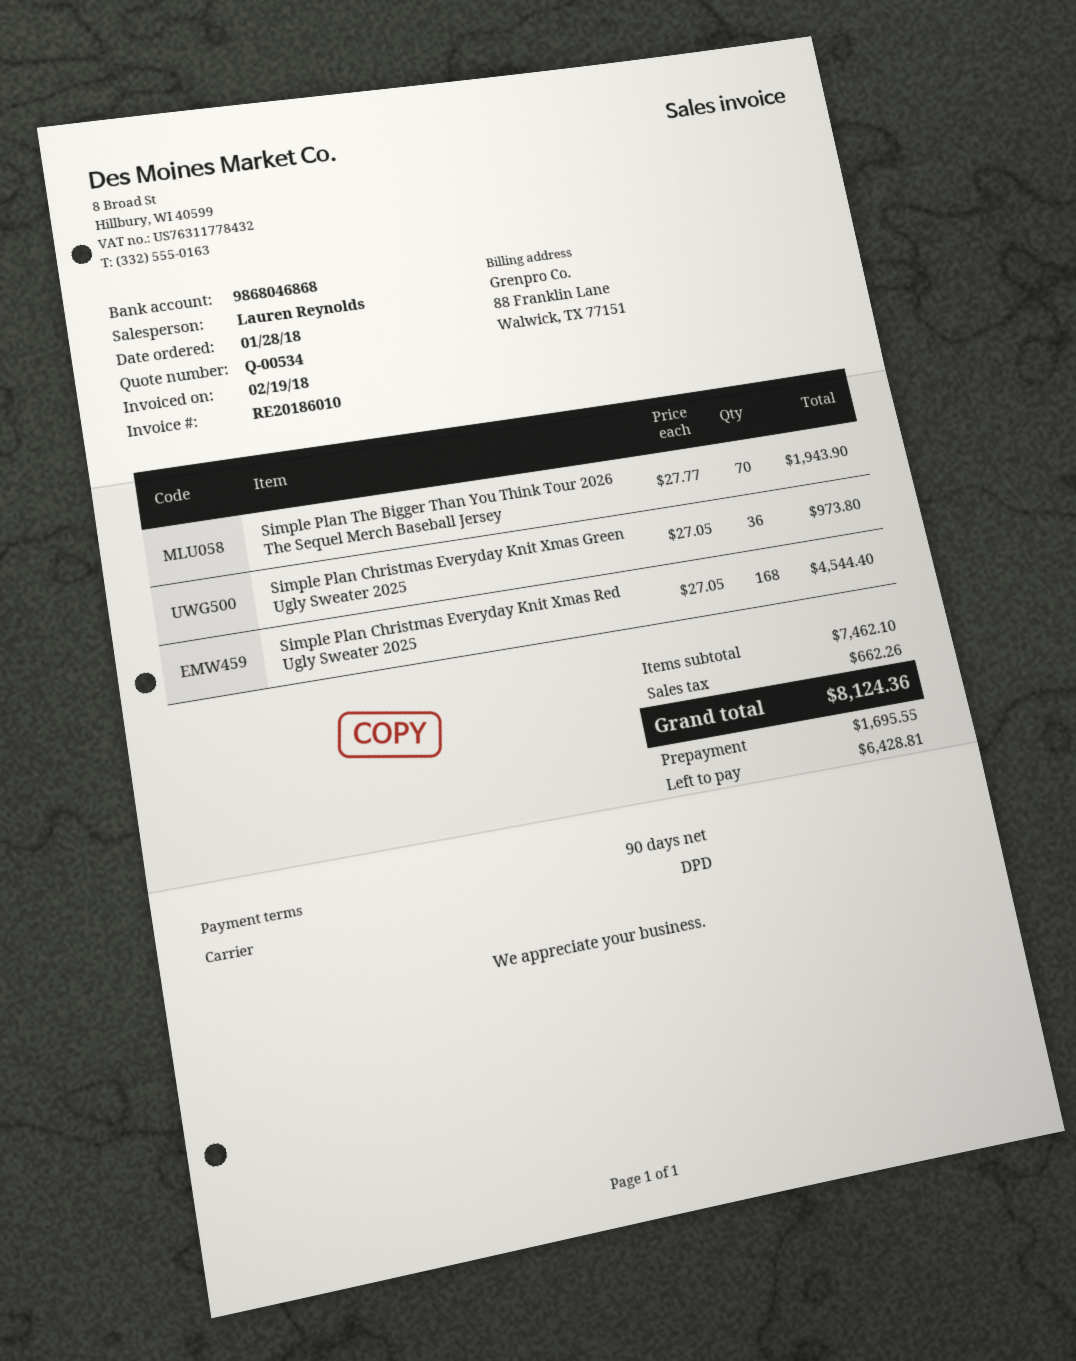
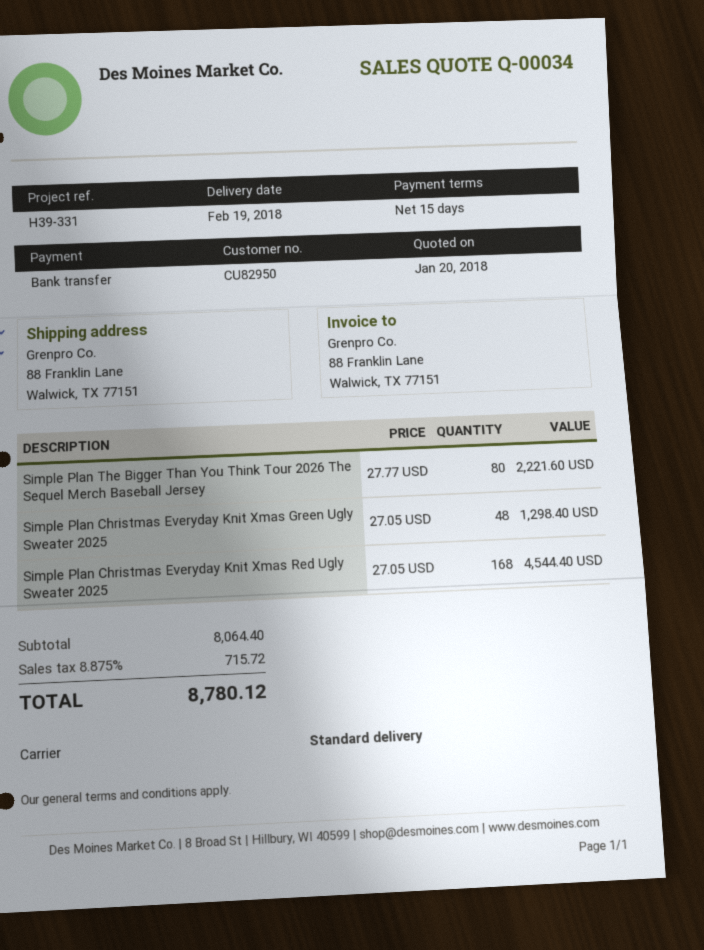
quote number: Q-00534 -> Q-00034
payment terms: 90 days -> 15 days
shipping method: DPD -> standard
Simple Plan The Bigger Than You Think Tour 2026 The Sequel Merch Baseball Jersey: 70 x 27.77 = 1943.90 -> 80 x 27.77 = 2221.60
Simple Plan Christmas Everyday Knit Xmas Green Ugly Sweater 2025: 36 x 27.05 = 973.80 -> 48 x 27.05 = 1298.40
subtotal: 7462.10 -> 8064.40
tax: 662.26 -> 715.72
total: 8124.36 -> 8780.12

